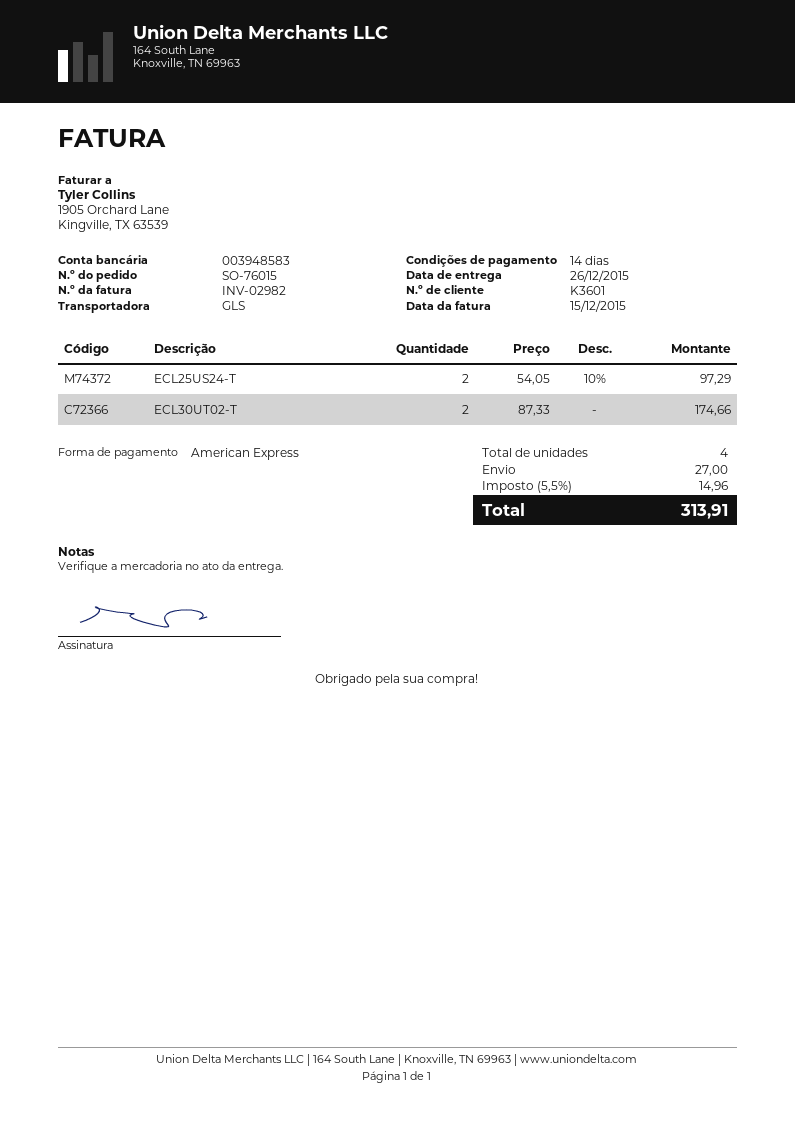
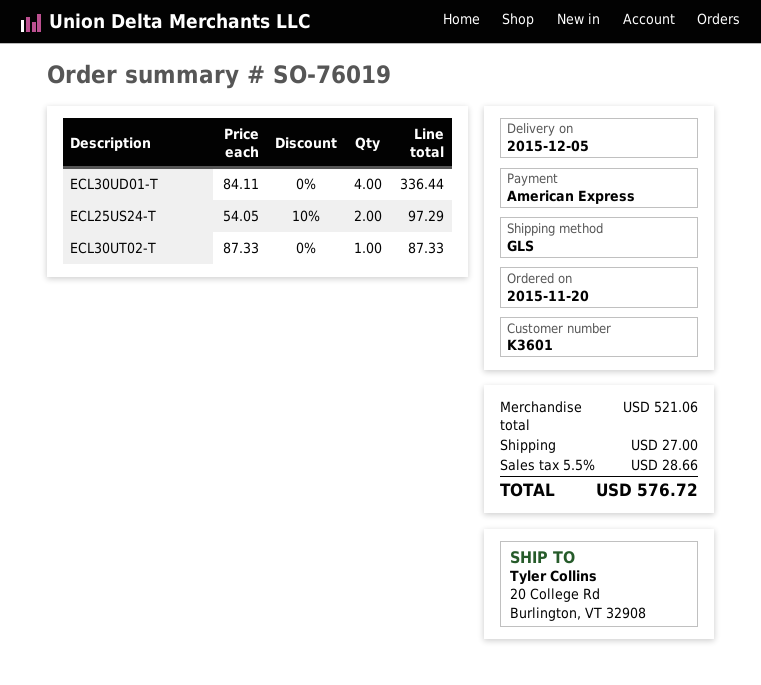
order number: SO-76015 -> SO-76019
delivery date: 2015-12-26 -> 2015-12-05
ECL30UT02-T: 2 x 87.33 = 174.66 -> 1 x 87.33 = 87.33
ECL30UD01-T: none -> 4 x 84.11 = 336.44
tax: 5.5% = 14.96 -> 5.5% = 28.66
total: 313.91 -> 576.72

